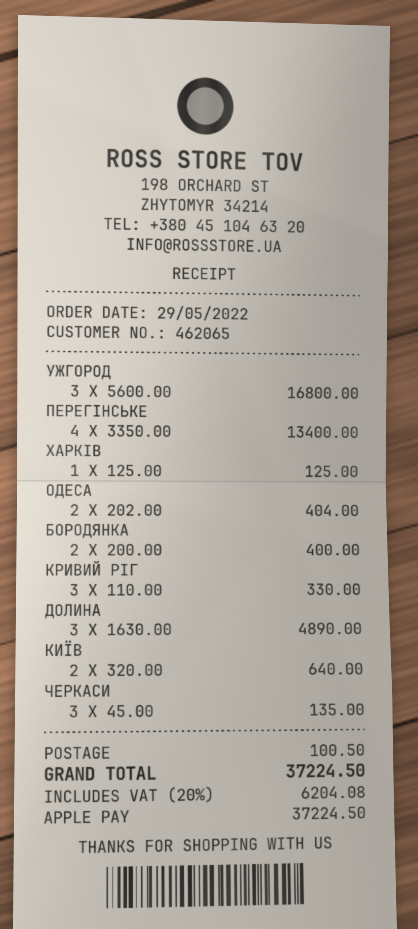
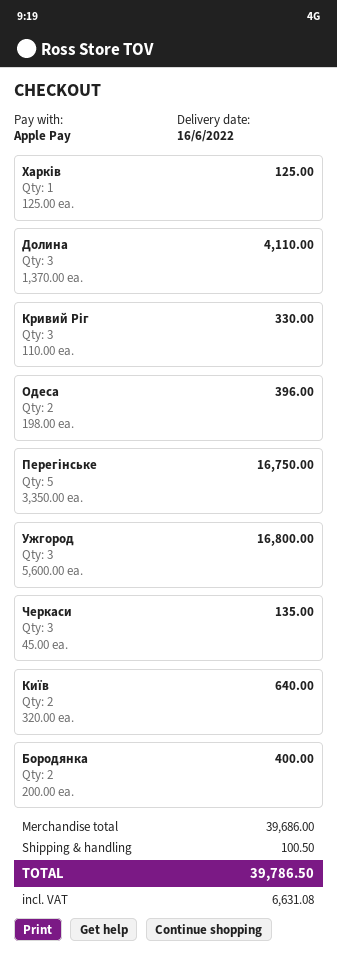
ПЕРЕГІНСЬКЕ: 4 x 3350.00 = 13400.00 -> 5 x 3350.00 = 16750.00
ОДЕСА: 2 x 202.00 = 404.00 -> 2 x 198.00 = 396.00
ДОЛИНА: 3 x 1630.00 = 4890.00 -> 3 x 1370.00 = 4110.00
tax: 6204.08 -> 6631.08
total: 37224.50 -> 39786.50

